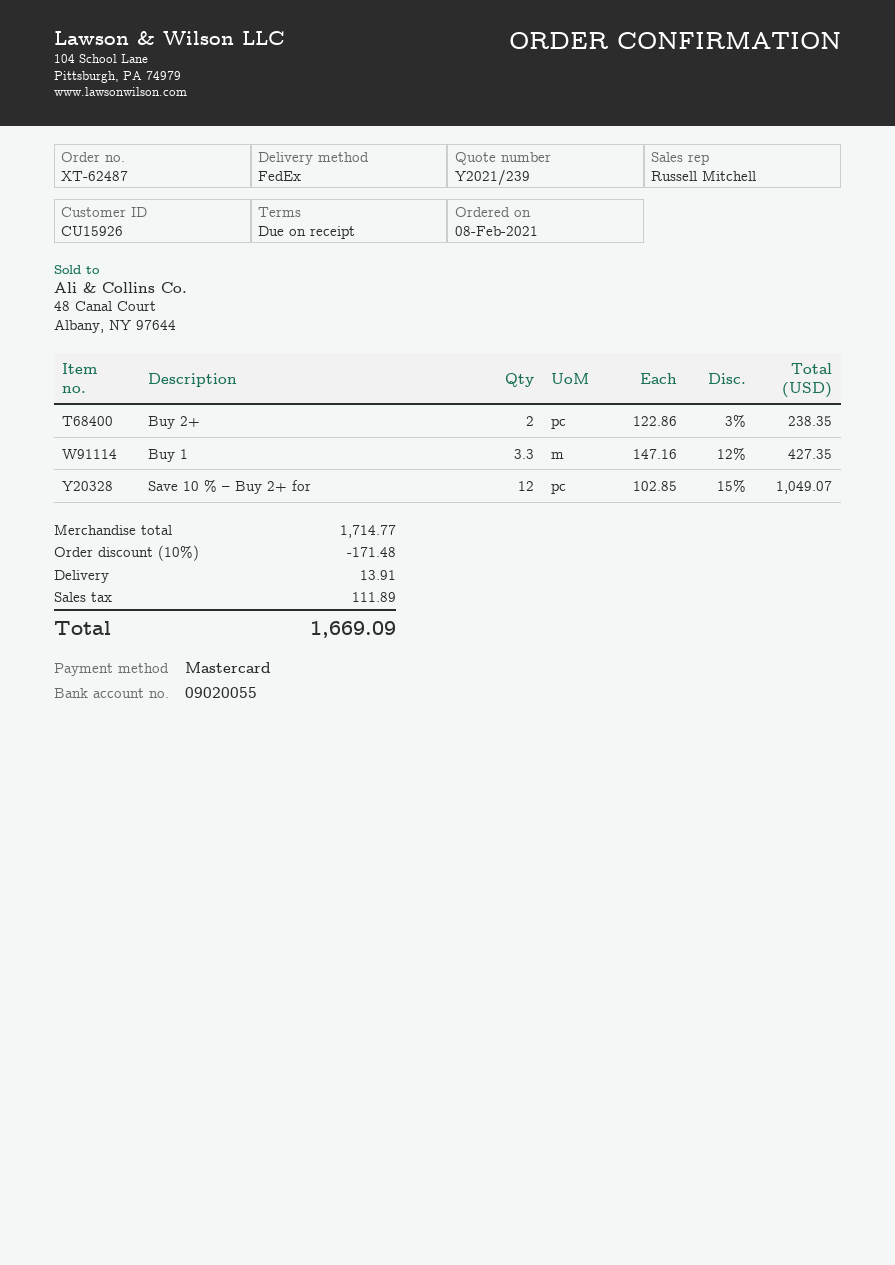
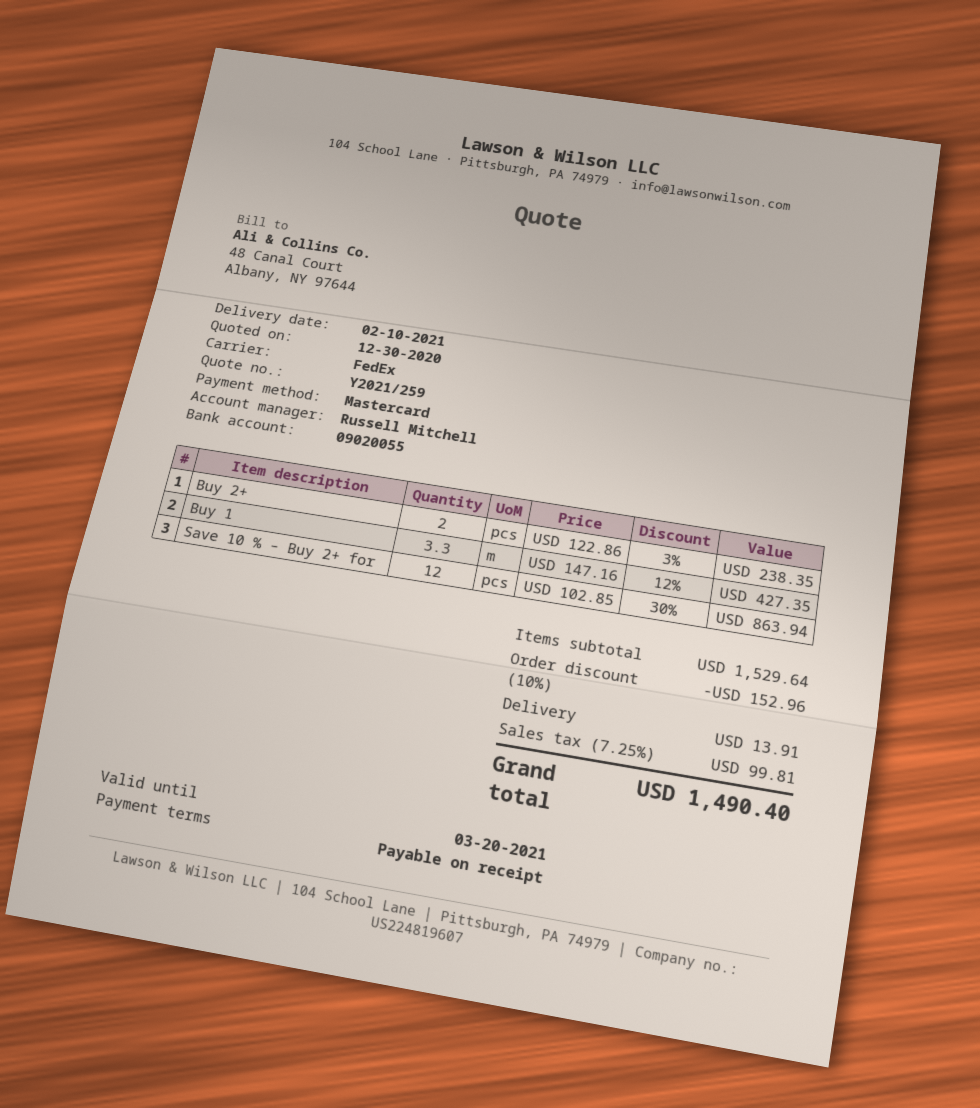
quote number: Y2021/239 -> Y2021/259
Save 10 % – Buy 2+ for: 12 x 102.85 - 15% = 1049.07 -> 12 x 102.85 - 30% = 863.94
subtotal: 1714.77 -> 1529.64
discount: 10% = 171.48 -> 10% = 152.96
tax: 111.89 -> 99.81
total: 1669.09 -> 1490.40

